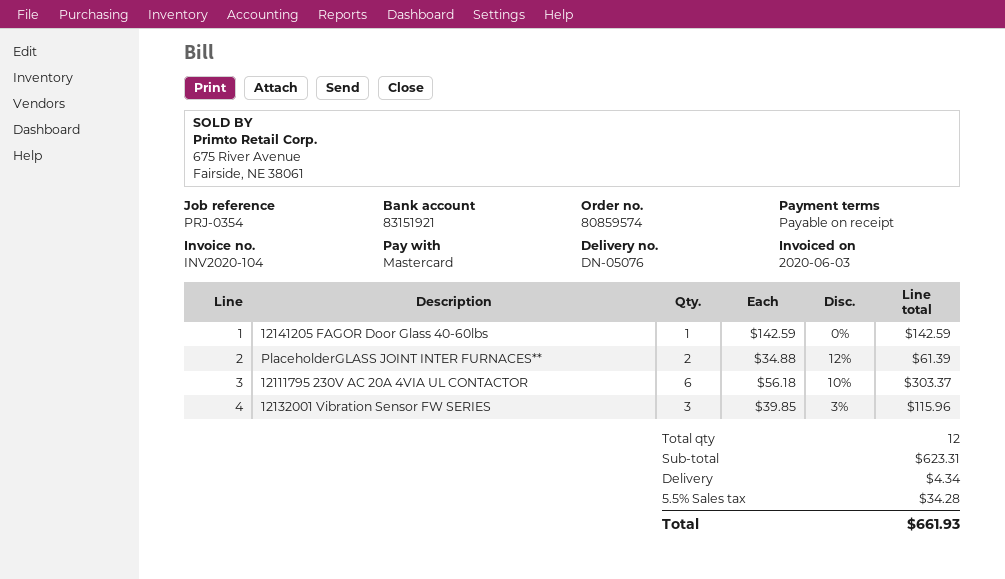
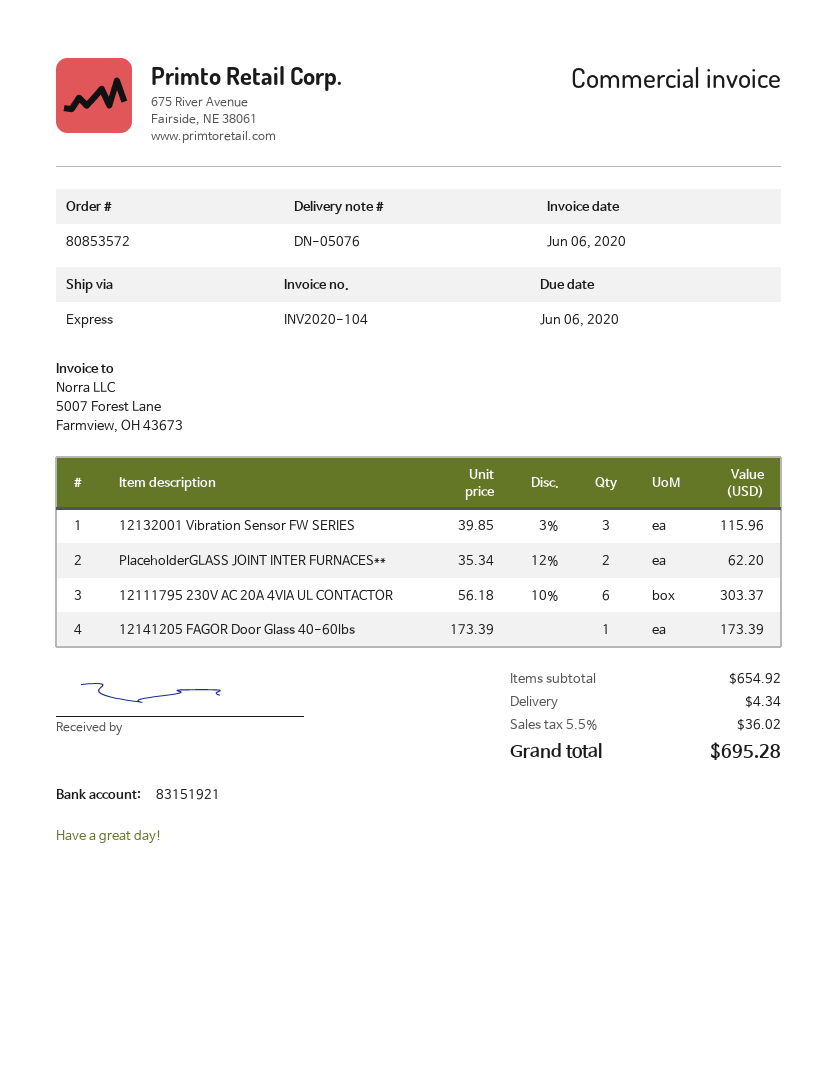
order number: 80859574 -> 80853572
invoice date: 2020-06-03 -> 2020-06-06
12141205 FAGOR Door Glass 40-60lbs: 1 x 142.59 = 142.59 -> 1 x 173.39 = 173.39
PlaceholderGLASS JOINT INTER FURNACES**: 2 x 34.88 - 12% = 61.39 -> 2 x 35.34 - 12% = 62.20
subtotal: 623.31 -> 654.92
tax: 5.5% = 34.28 -> 5.5% = 36.02
total: 661.93 -> 695.28

